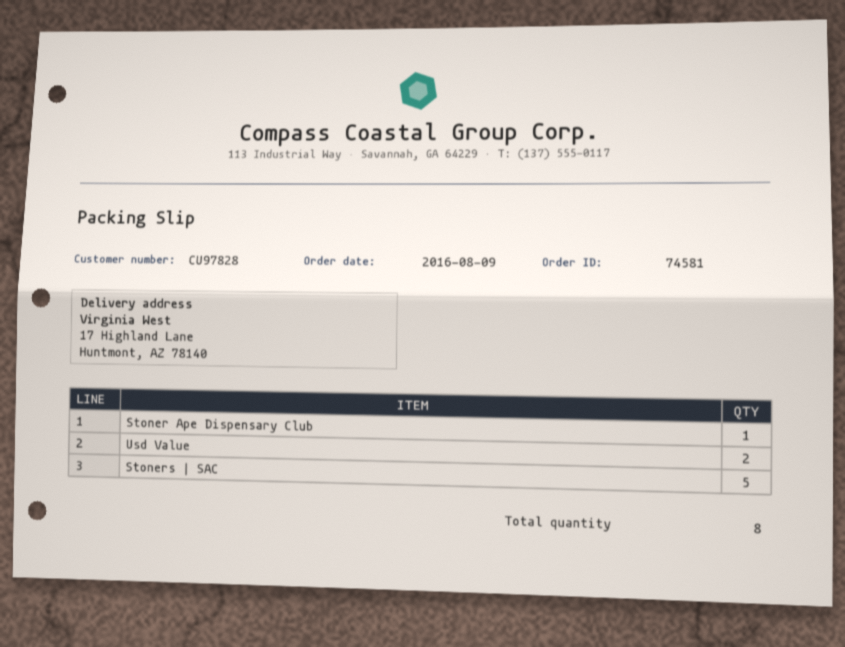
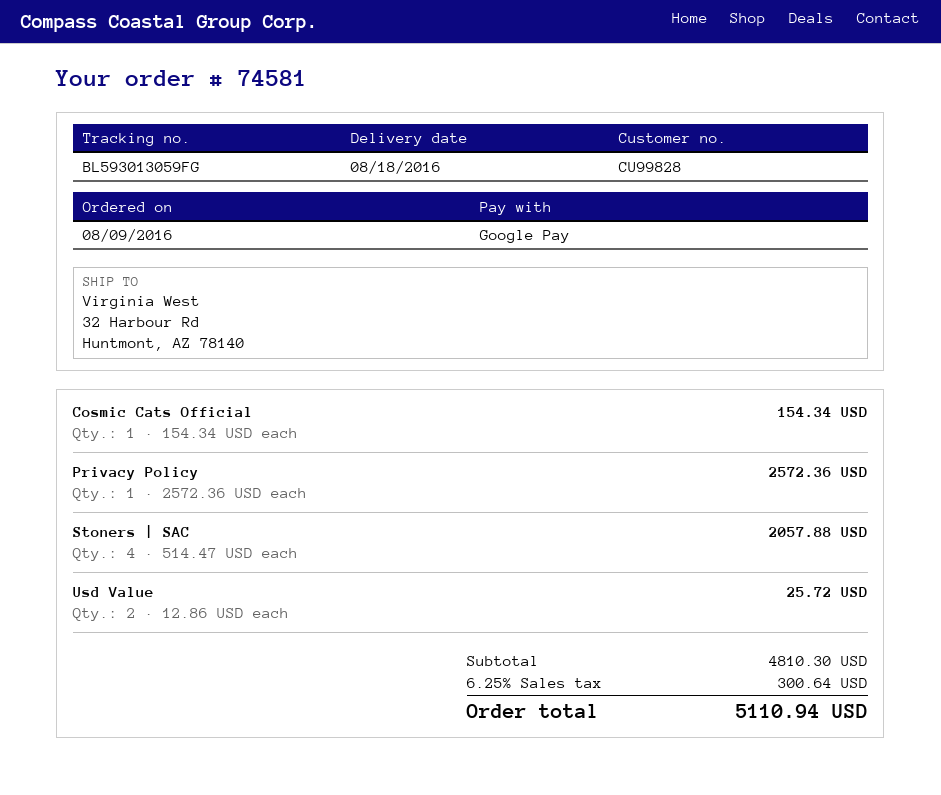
customer number: CU97828 -> CU99828
ship to: 17 Highland Lane, Huntmont, AZ 78140 -> 32 Harbour Rd, Huntmont, AZ 78140
Stoner Ape Dispensary Club: 1 -> none
Stoners | SAC: 5 -> 4
Cosmic Cats Official: none -> 1
Privacy Policy: none -> 1

